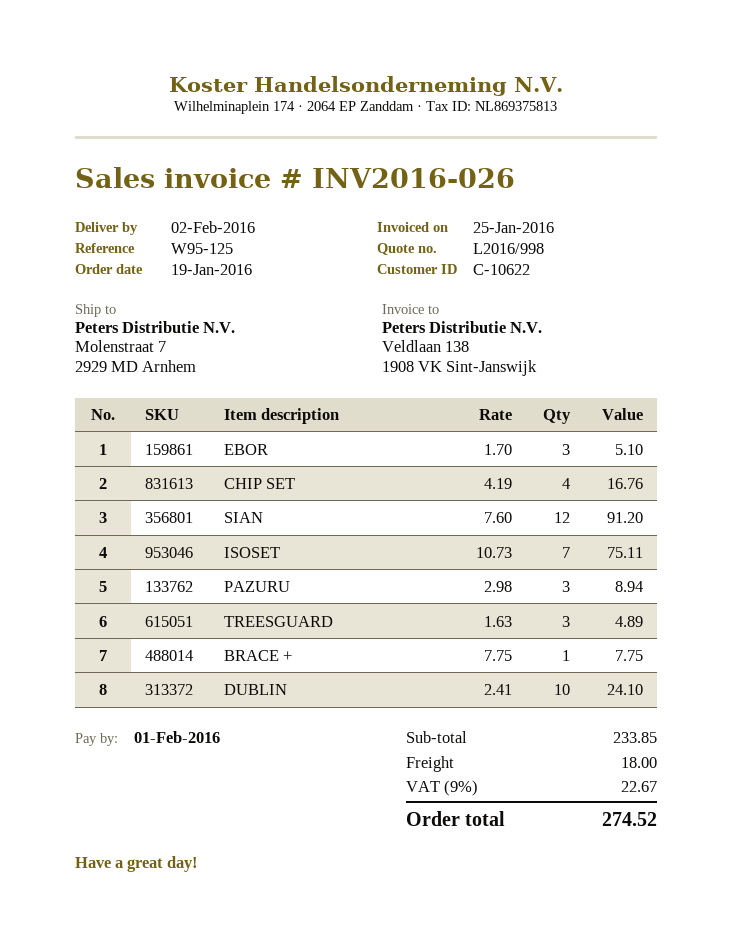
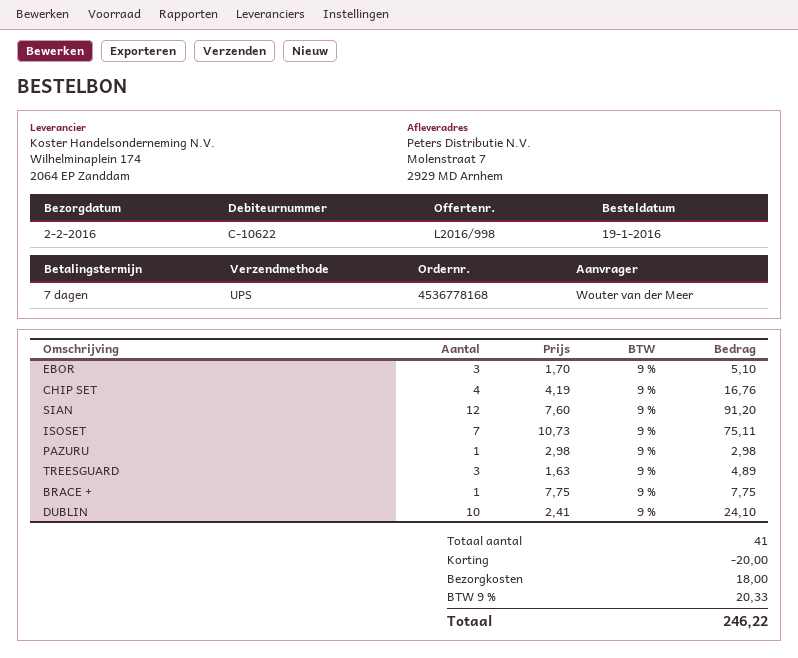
PAZURU: 3 x 2.98 = 8.94 -> 1 x 2.98 = 2.98
discount: none -> 20.00
tax: 9% = 22.67 -> 9% = 20.33
total: 274.52 -> 246.22

